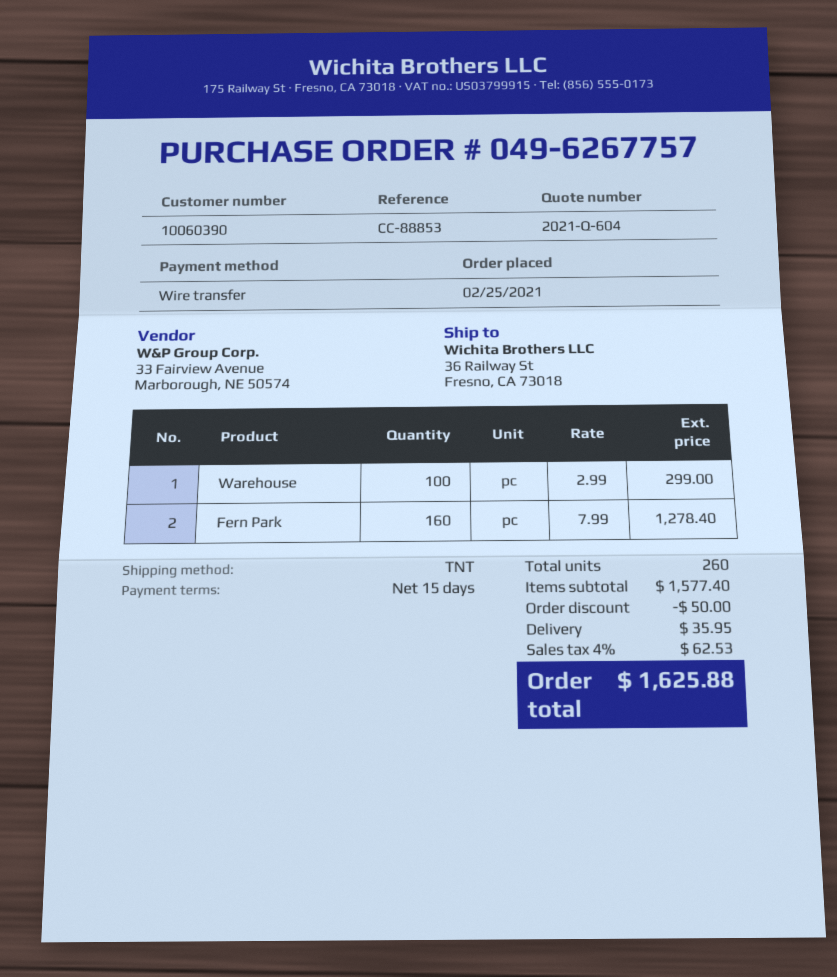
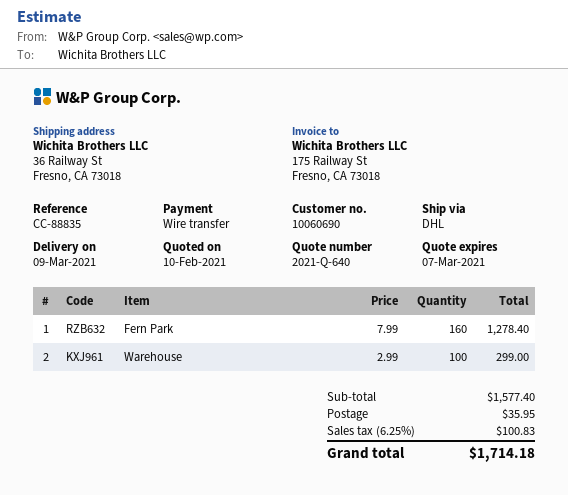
quote number: 2021-Q-604 -> 2021-Q-640
customer number: 10060390 -> 10060690
reference: CC-88853 -> CC-88835
shipping method: TNT -> DHL
discount: 50.00 -> none
tax: 4% = 62.53 -> 6.25% = 100.83
total: 1625.88 -> 1714.18

